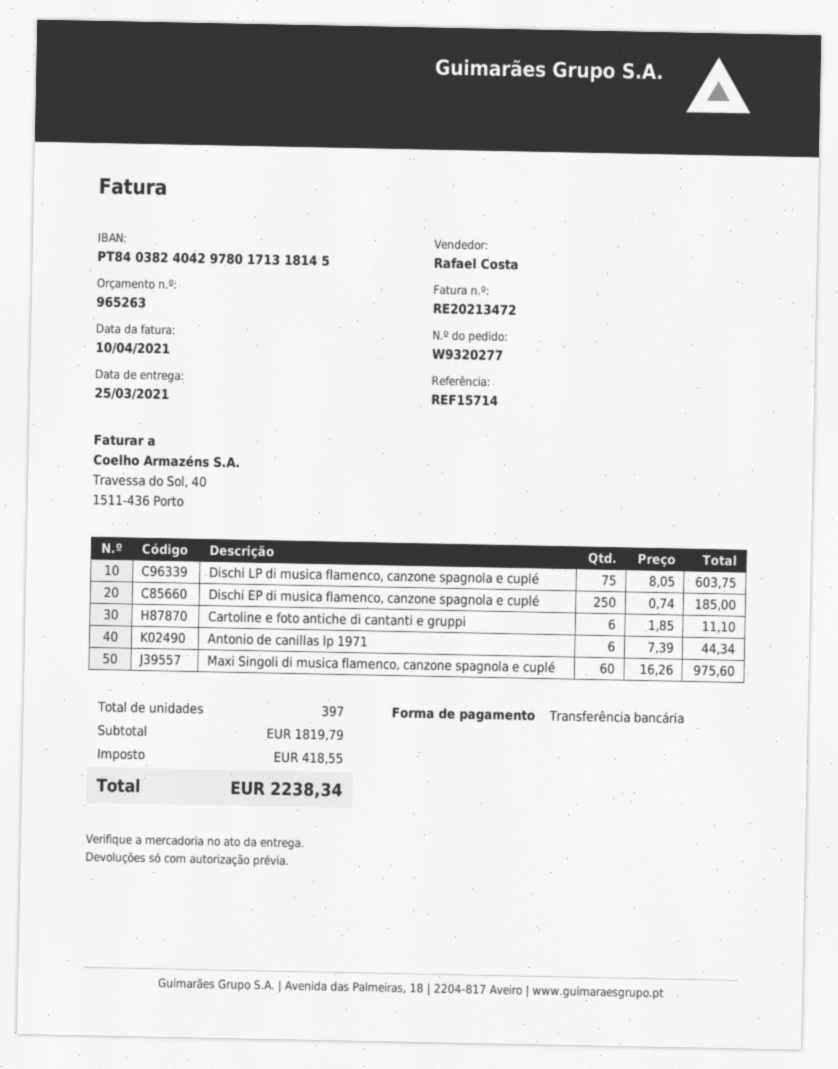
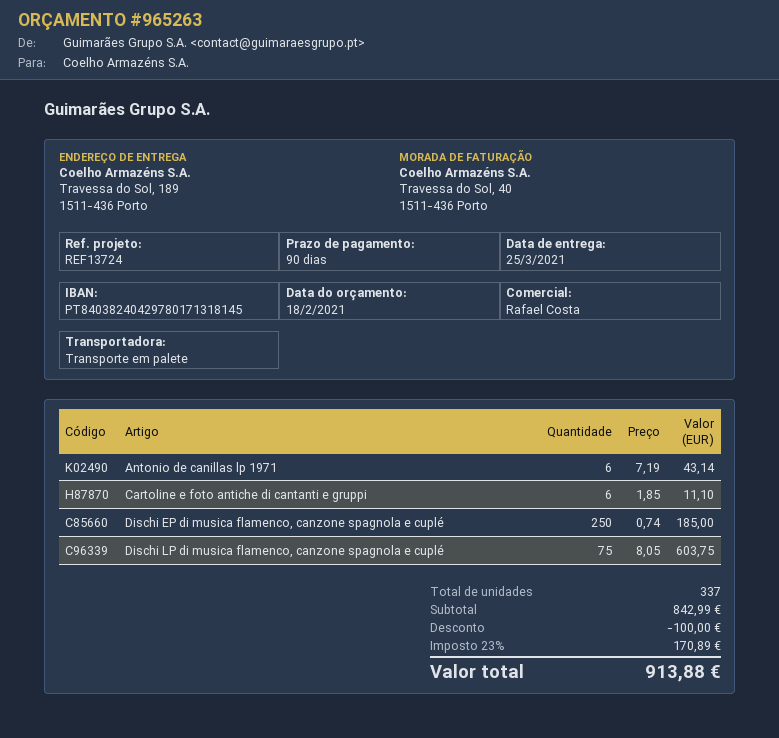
reference: REF15714 -> REF13724
Antonio de canillas lp 1971: 6 x 7.39 = 44.34 -> 6 x 7.19 = 43.14
Maxi Singoli di musica flamenco, canzone spagnola e cuplé: 60 x 16.26 = 975.60 -> none
total quantity: 397 -> 337
subtotal: 1819.79 -> 842.99
discount: none -> 100.00
tax: 418.55 -> 170.89
total: 2238.34 -> 913.88

